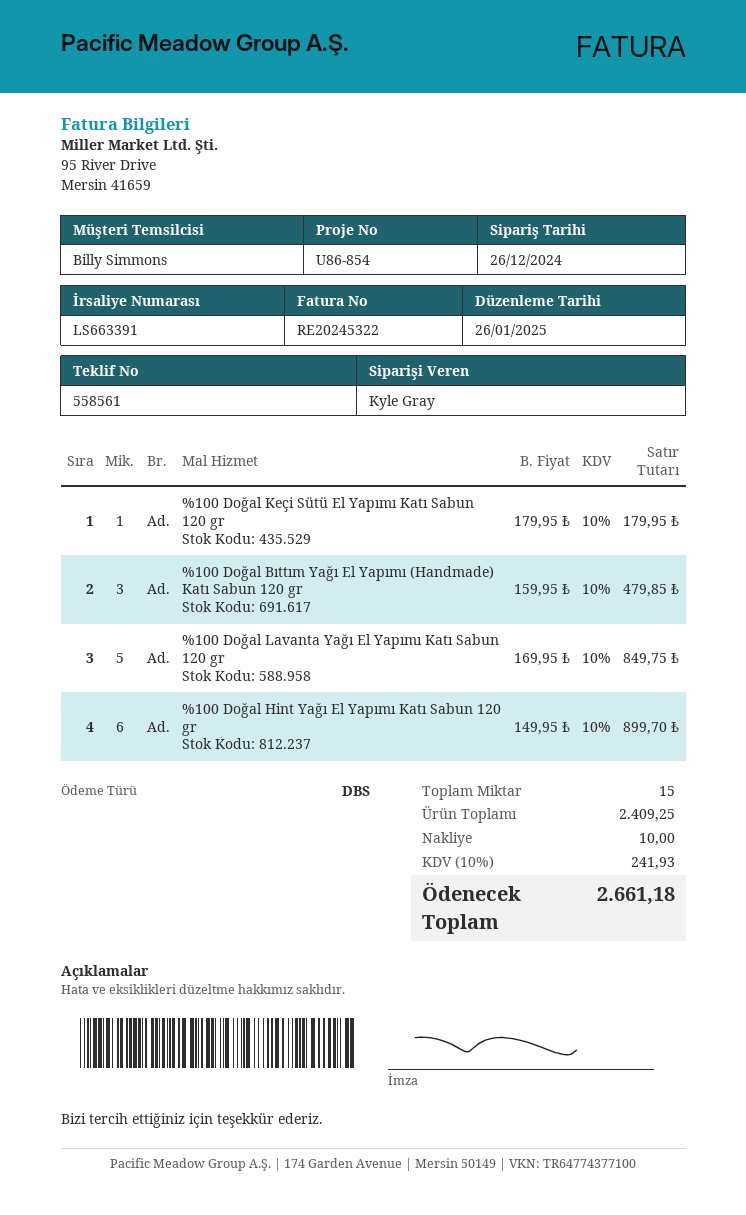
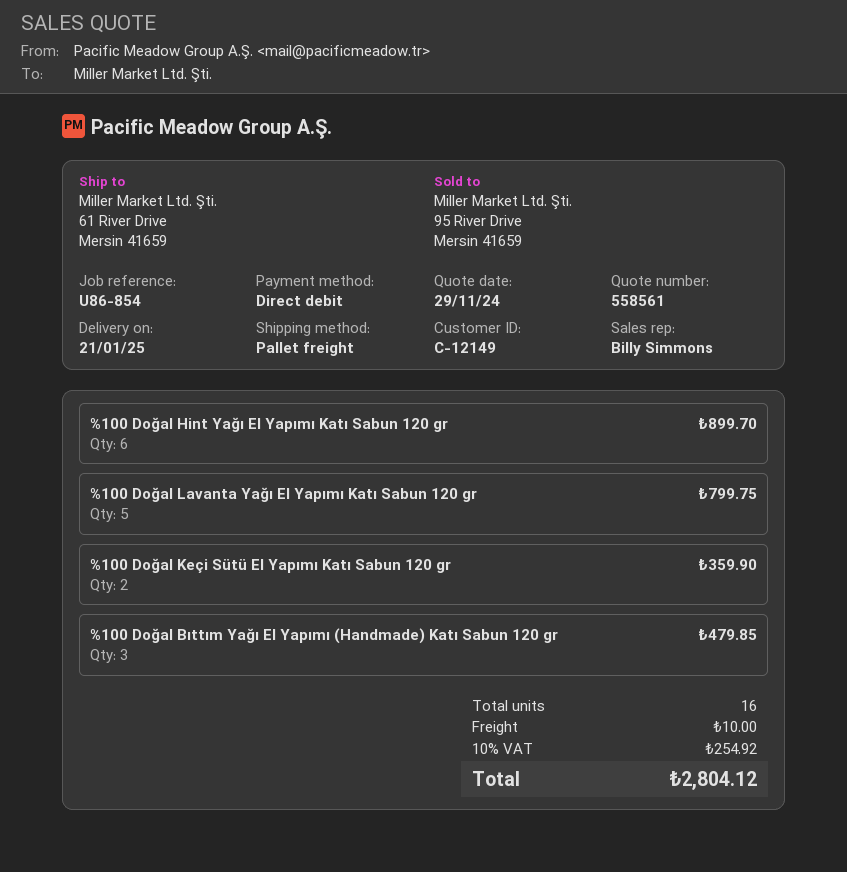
%100 Doğal Keçi Sütü El Yapımı Katı Sabun 120 gr: 1 for 179.95 -> 2 for 359.90
%100 Doğal Lavanta Yağı El Yapımı Katı Sabun 120 gr: 5 for 849.75 -> 5 for 799.75
total quantity: 15 -> 16
tax: 10% = 241.93 -> 10% = 254.92
total: 2661.18 -> 2804.12

